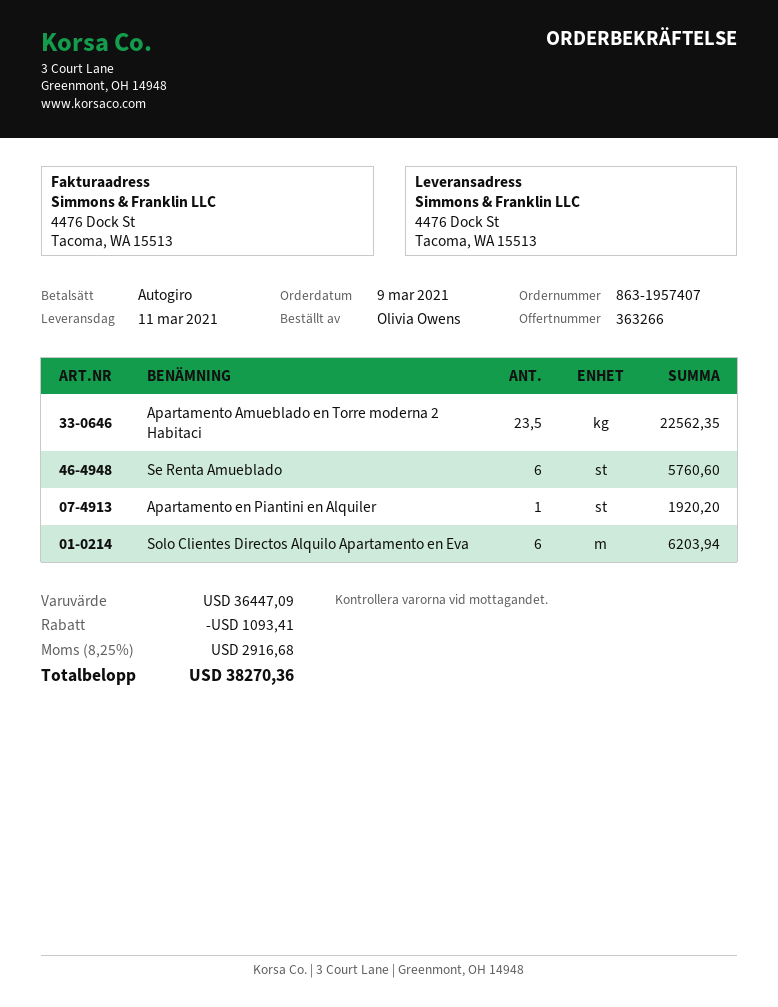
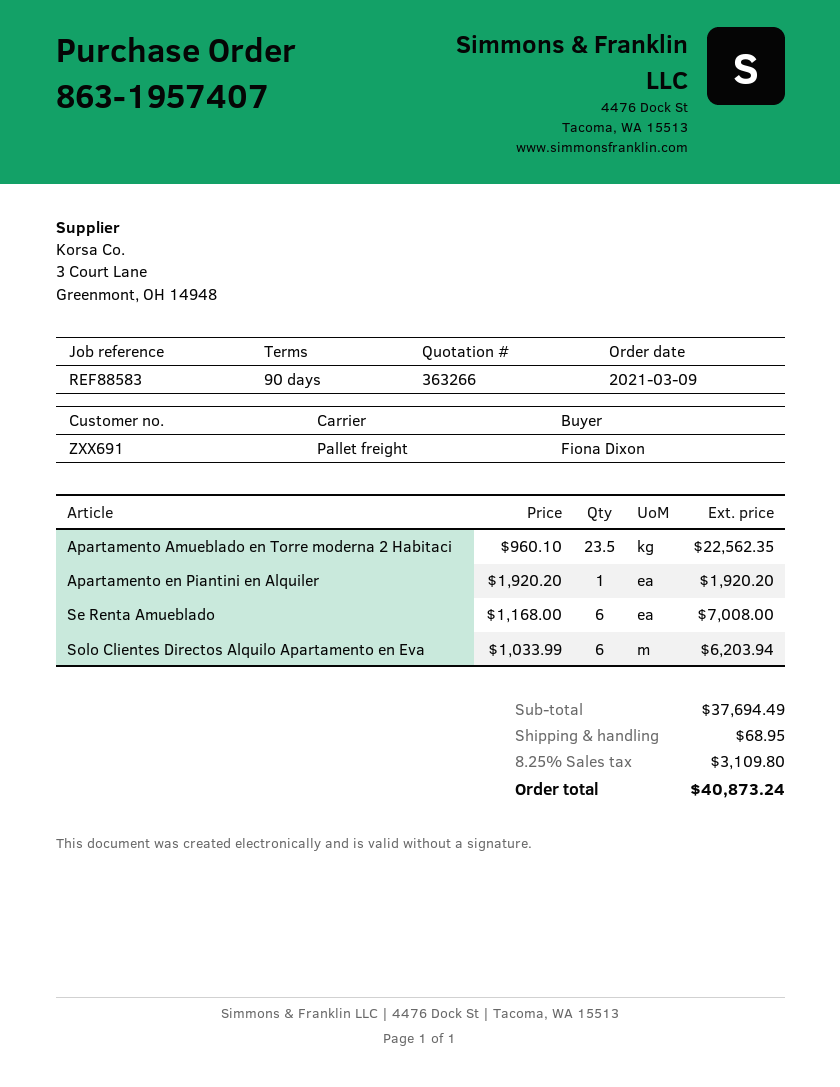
ordered by: Olivia Owens -> Fiona Dixon
Se Renta Amueblado: 6 for 5760.60 -> 6 for 7008.00
subtotal: 36447.09 -> 37694.49
discount: 1093.41 -> none
shipping: none -> 68.95
tax: 8.25% = 2916.68 -> 8.25% = 3109.80
total: 38270.36 -> 40873.24

